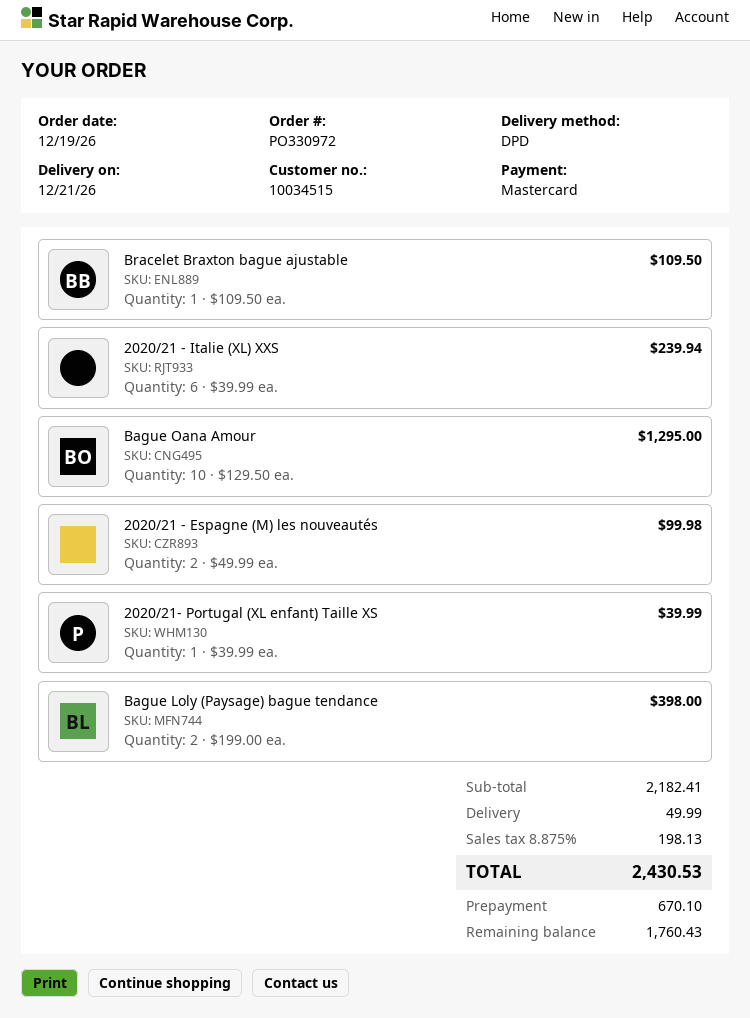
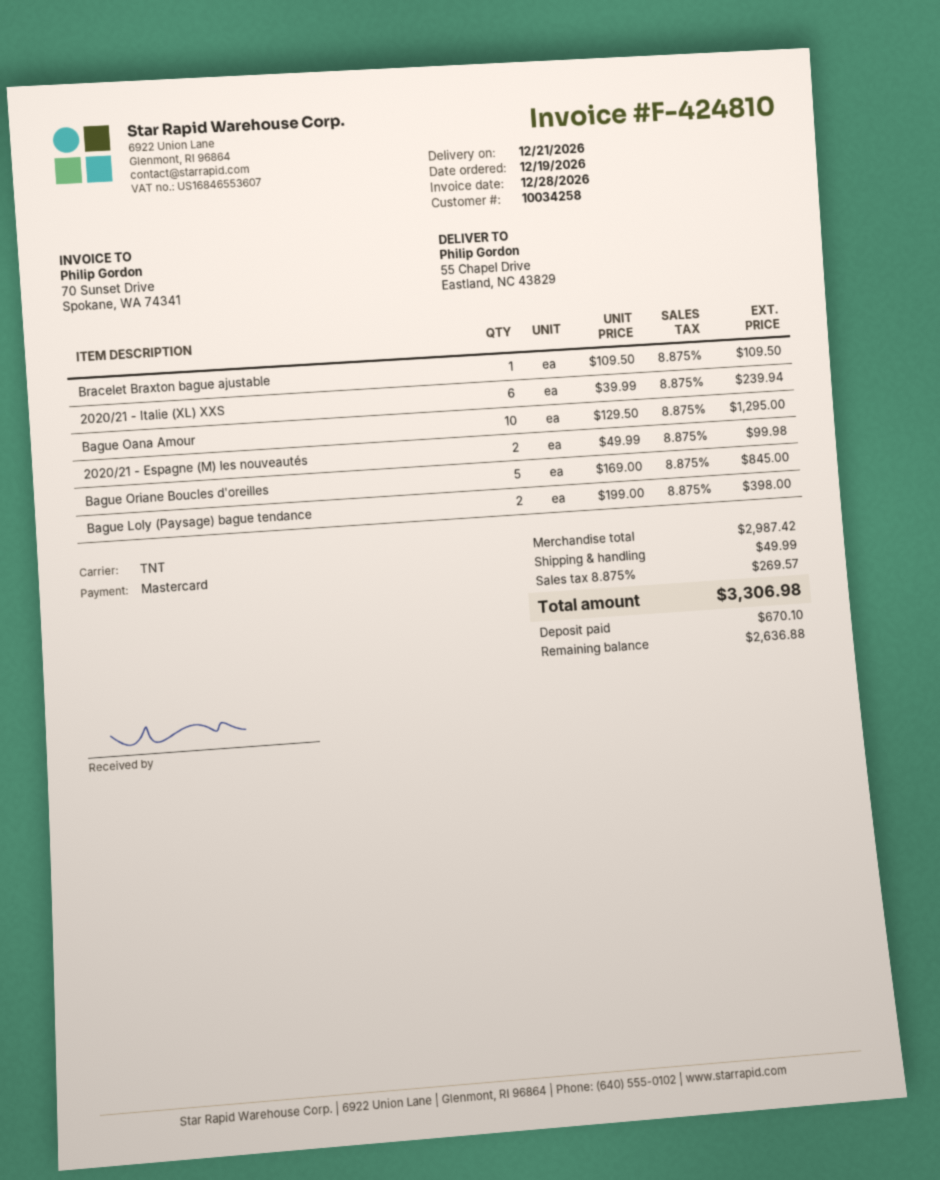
customer number: 10034515 -> 10034258
shipping method: DPD -> TNT
2020/21- Portugal (XL enfant) Taille XS: 1 x 39.99 = 39.99 -> none
Bague Oriane Boucles d'oreilles: none -> 5 x 169.00 = 845.00
subtotal: 2182.41 -> 2987.42
tax: 8.875% = 198.13 -> 8.875% = 269.57
total: 2430.53 -> 3306.98
balance: 1760.43 -> 2636.88

